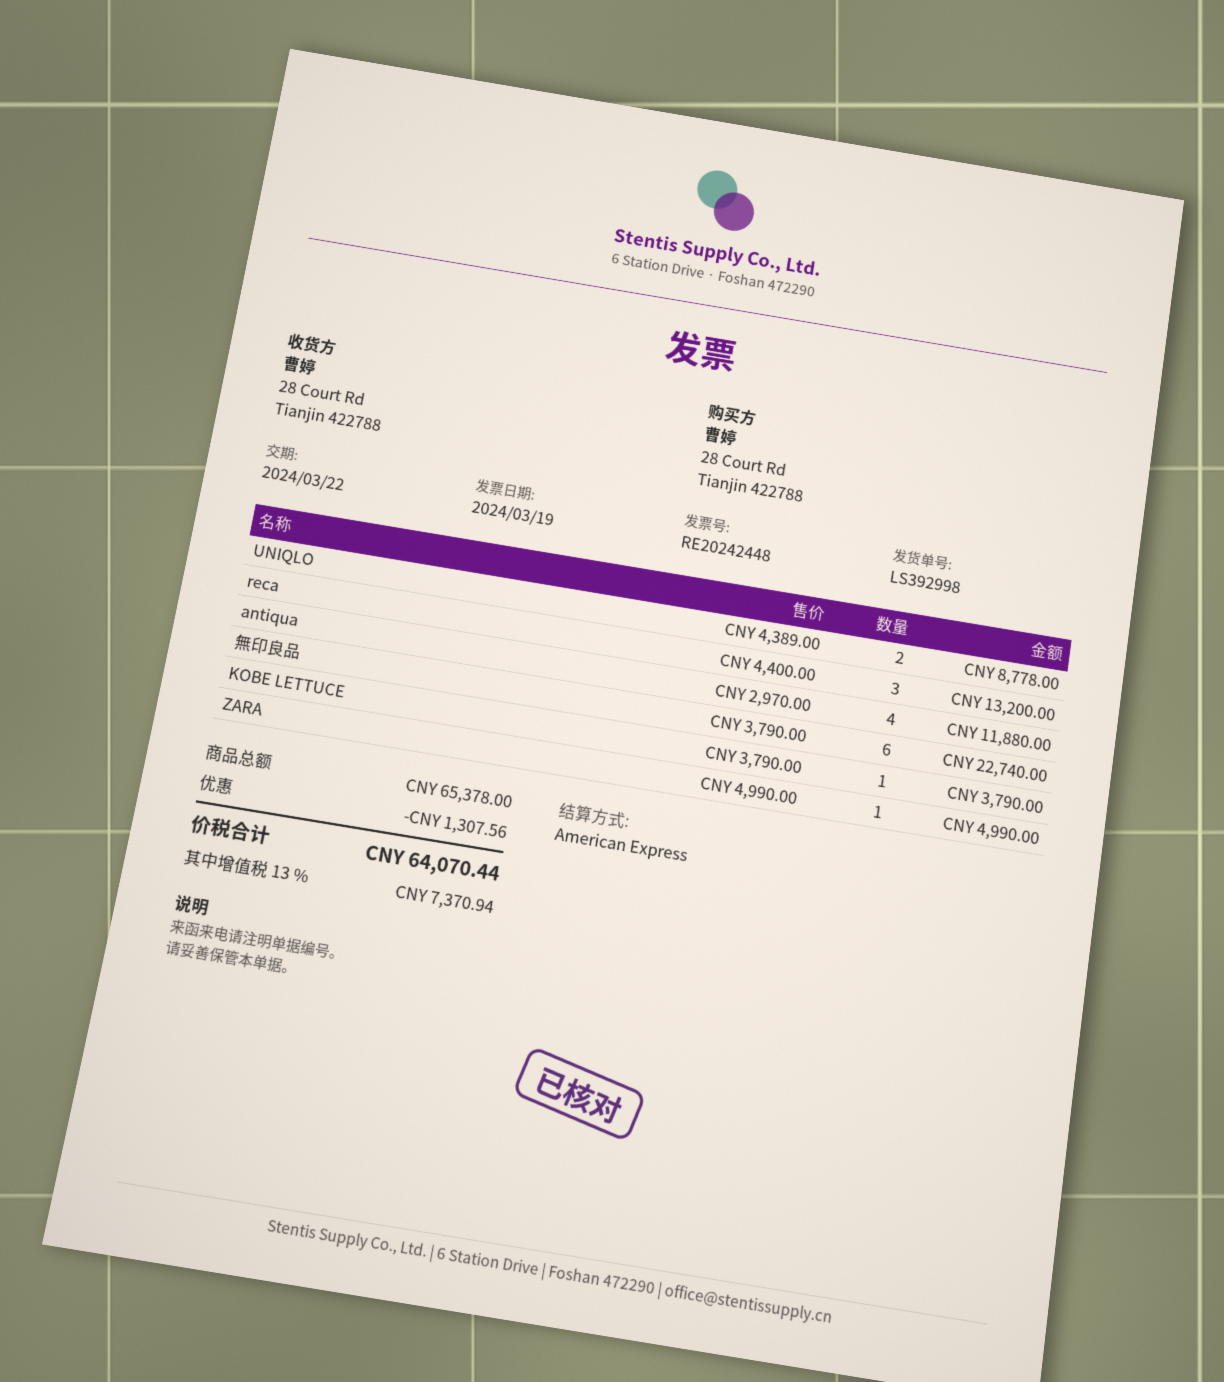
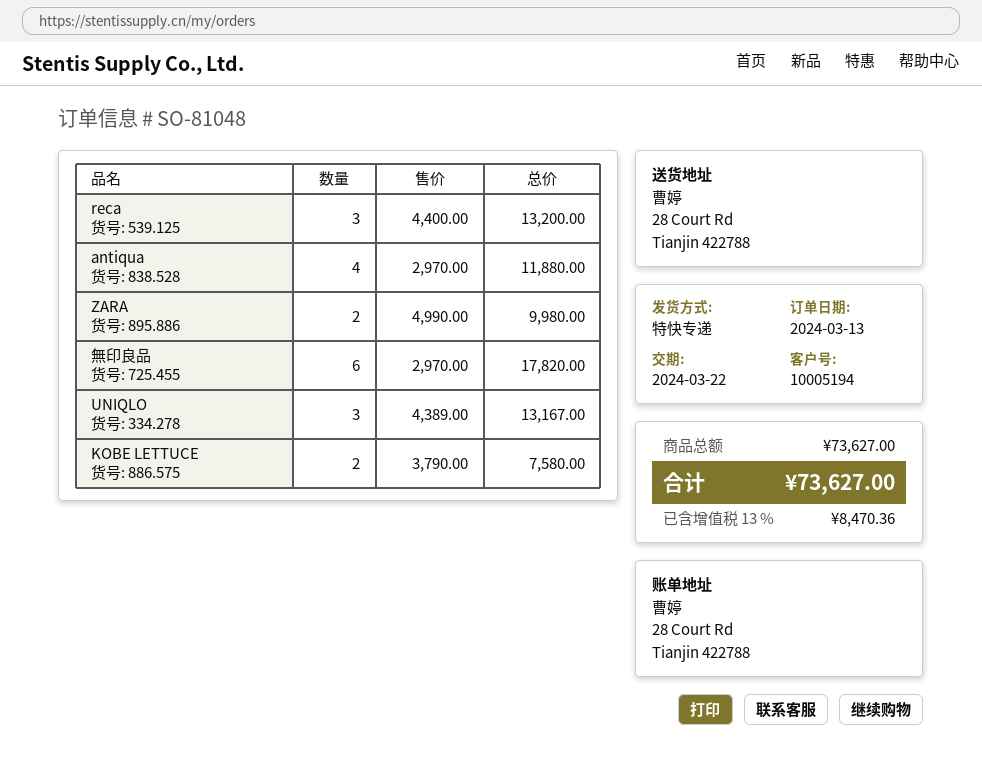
UNIQLO: 2 x 4389.00 = 8778.00 -> 3 x 4389.00 = 13167.00
無印良品: 6 x 3790.00 = 22740.00 -> 6 x 2970.00 = 17820.00
KOBE LETTUCE: 1 x 3790.00 = 3790.00 -> 2 x 3790.00 = 7580.00
ZARA: 1 x 4990.00 = 4990.00 -> 2 x 4990.00 = 9980.00
subtotal: 65378.00 -> 73627.00
discount: 1307.56 -> none
tax: 13% = 7370.94 -> 13% = 8470.36
total: 64070.44 -> 73627.00

